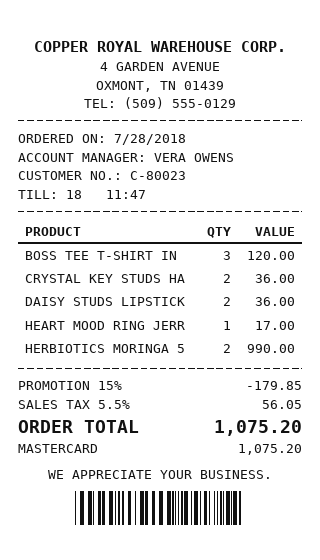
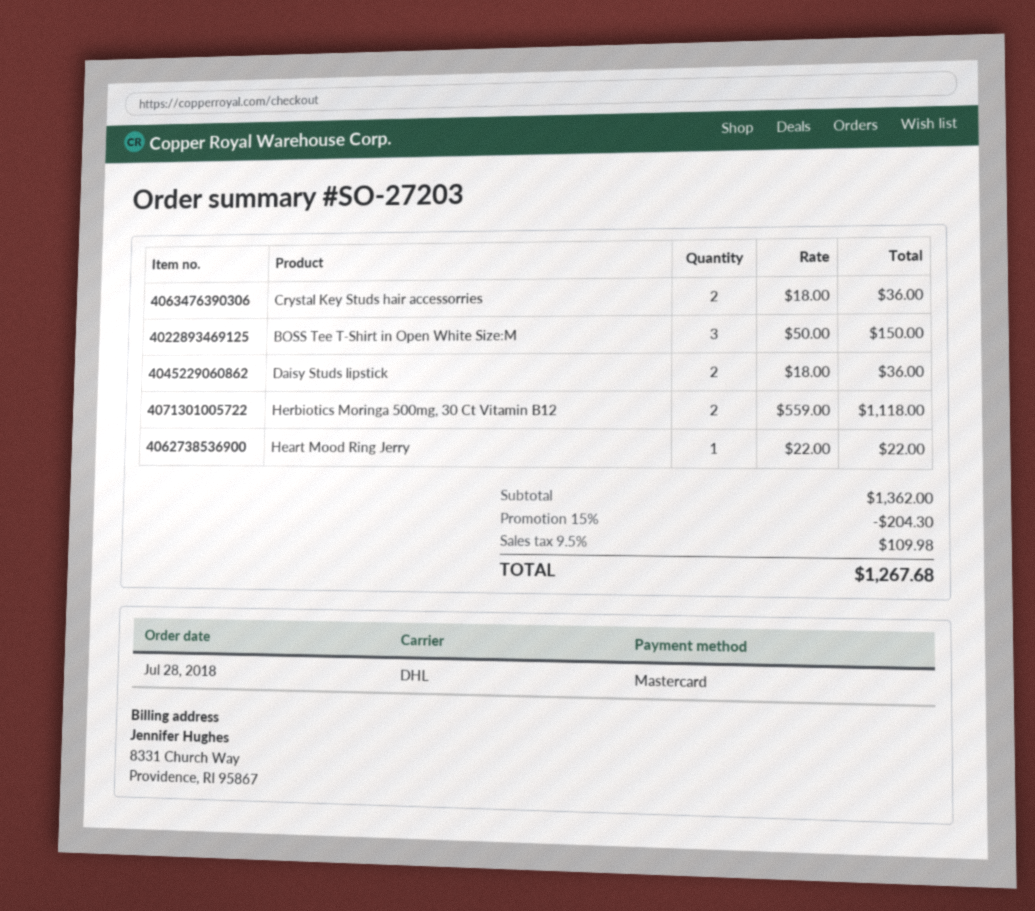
BOSS TEE T-SHIRT IN: 3 for 120.00 -> 3 for 150.00
HEART MOOD RING JERR: 1 for 17.00 -> 1 for 22.00
HERBIOTICS MORINGA 5: 2 for 990.00 -> 2 for 1118.00
discount: 15% = 179.85 -> 15% = 204.30
tax: 5.5% = 56.05 -> 9.5% = 109.98
total: 1075.20 -> 1267.68

